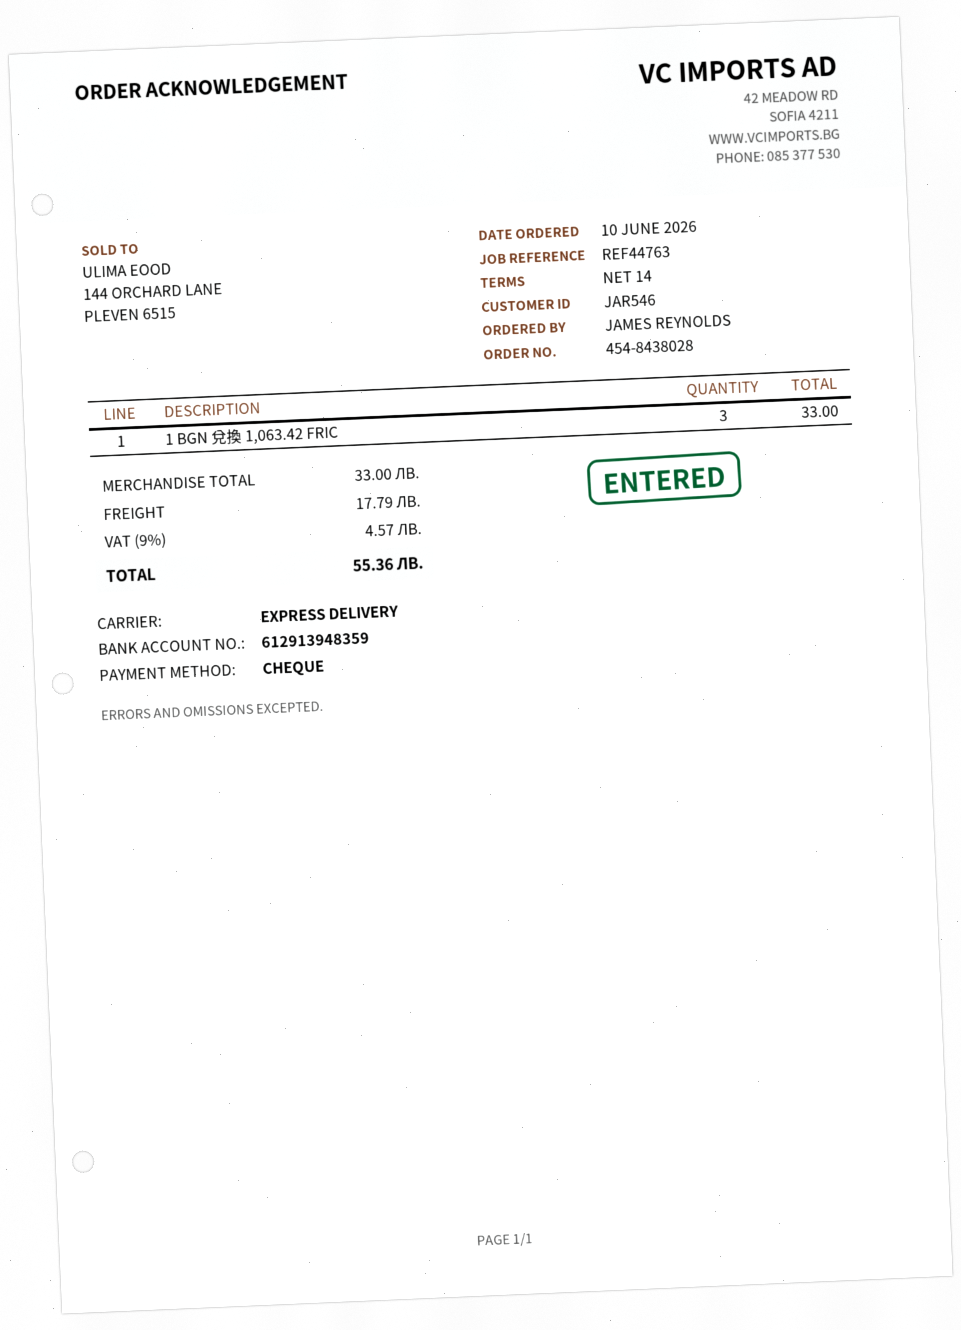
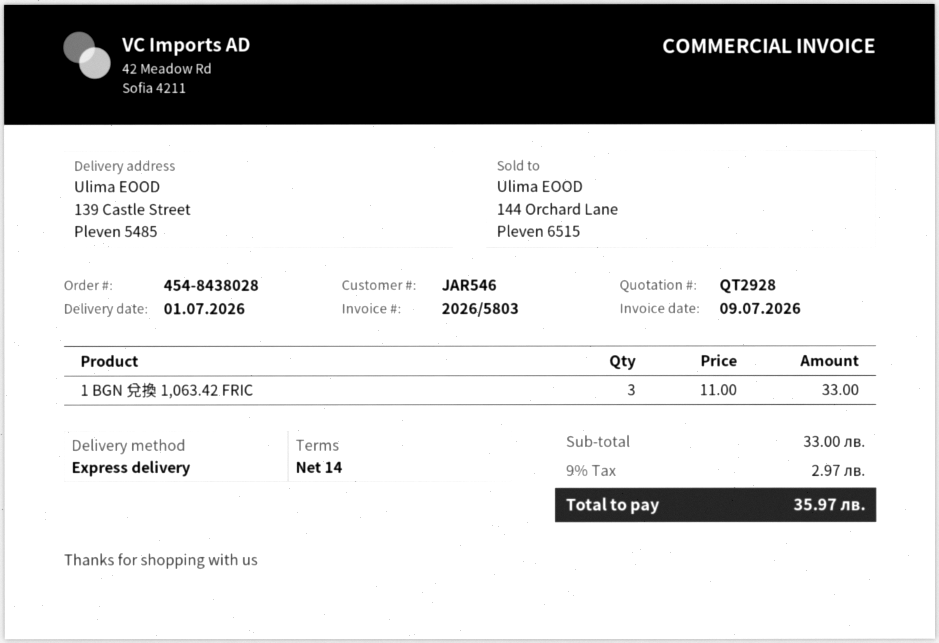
shipping: 17.79 -> none
tax: 9% = 4.57 -> 9% = 2.97
total: 55.36 -> 35.97

